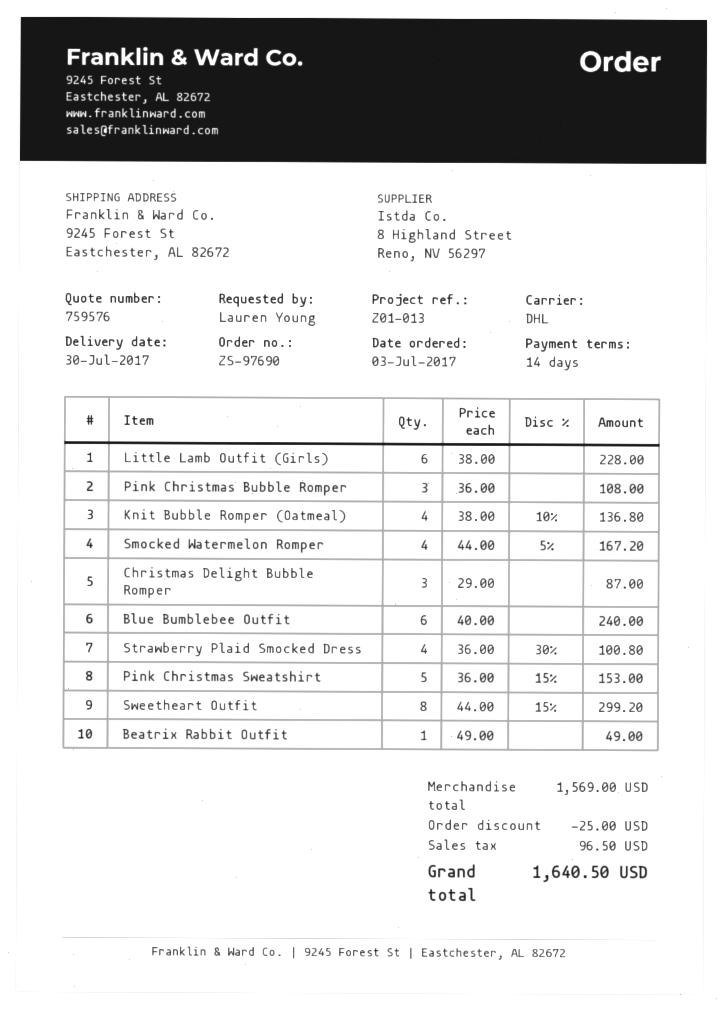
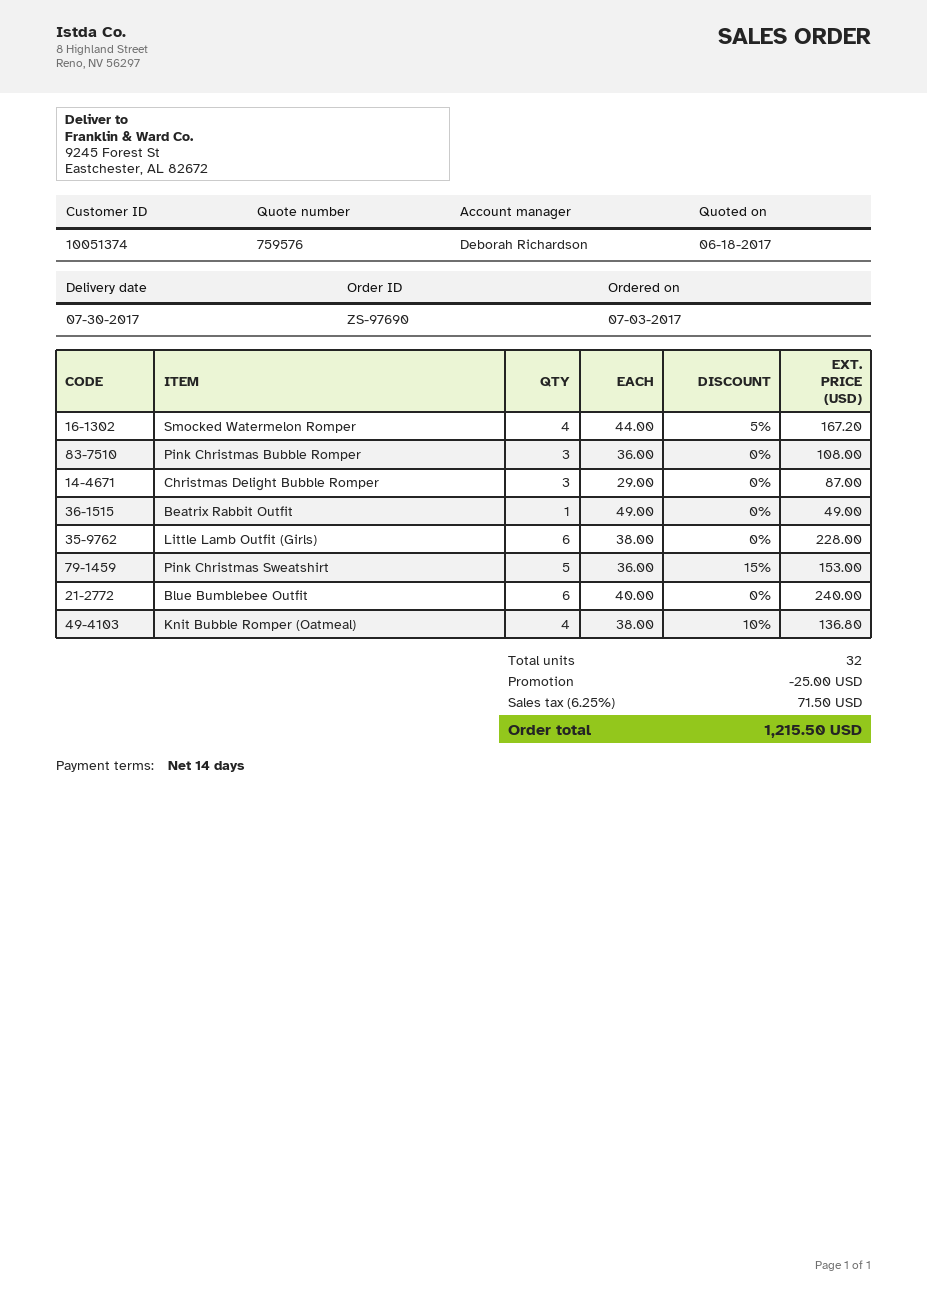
Strawberry Plaid Smocked Dress: 4 x 36.00 - 30% = 100.80 -> none
Sweetheart Outfit: 8 x 44.00 - 15% = 299.20 -> none
tax: 96.50 -> 71.50
total: 1640.50 -> 1215.50

